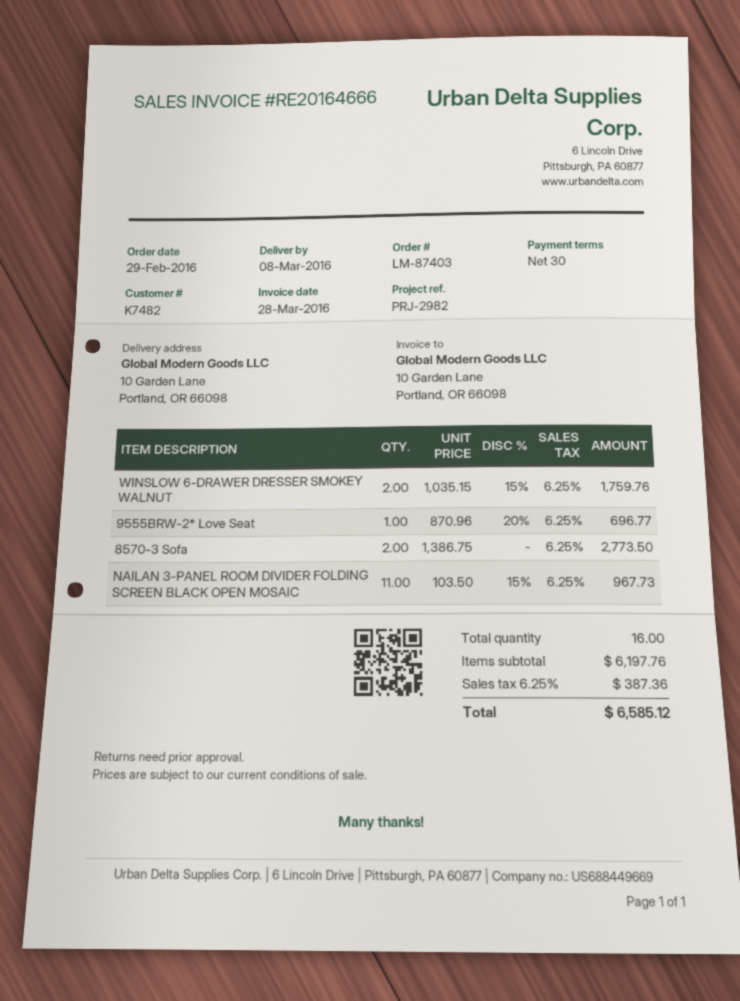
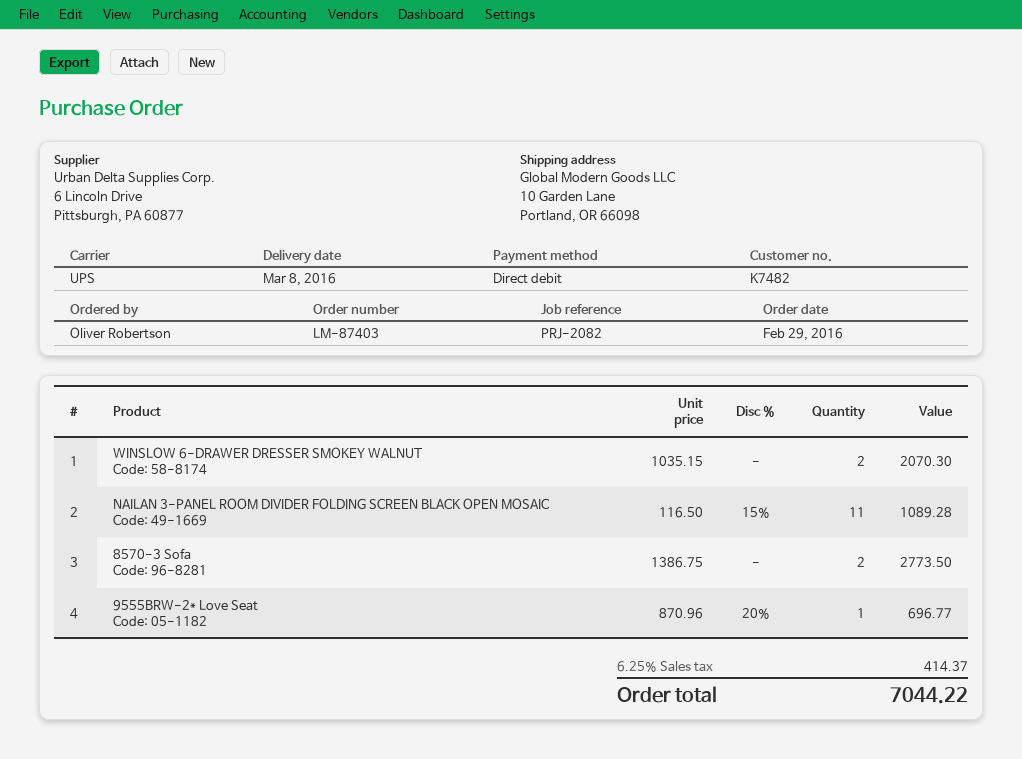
reference: PRJ-2982 -> PRJ-2082
WINSLOW 6-DRAWER DRESSER SMOKEY WALNUT: 2 x 1035.15 - 15% = 1759.76 -> 2 x 1035.15 = 2070.30
NAILAN 3-PANEL ROOM DIVIDER FOLDING SCREEN BLACK OPEN MOSAIC: 11 x 103.50 - 15% = 967.73 -> 11 x 116.50 - 15% = 1089.28
tax: 6.25% = 387.36 -> 6.25% = 414.37
total: 6585.12 -> 7044.22

